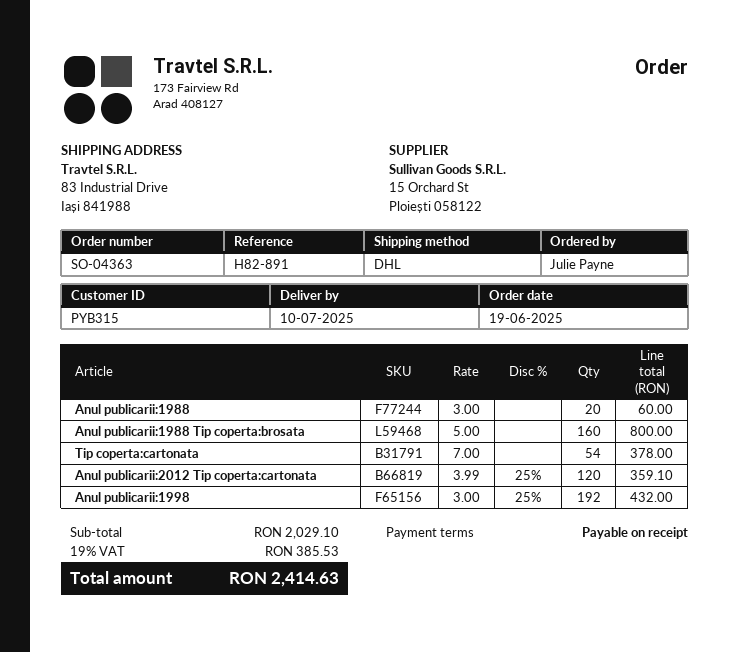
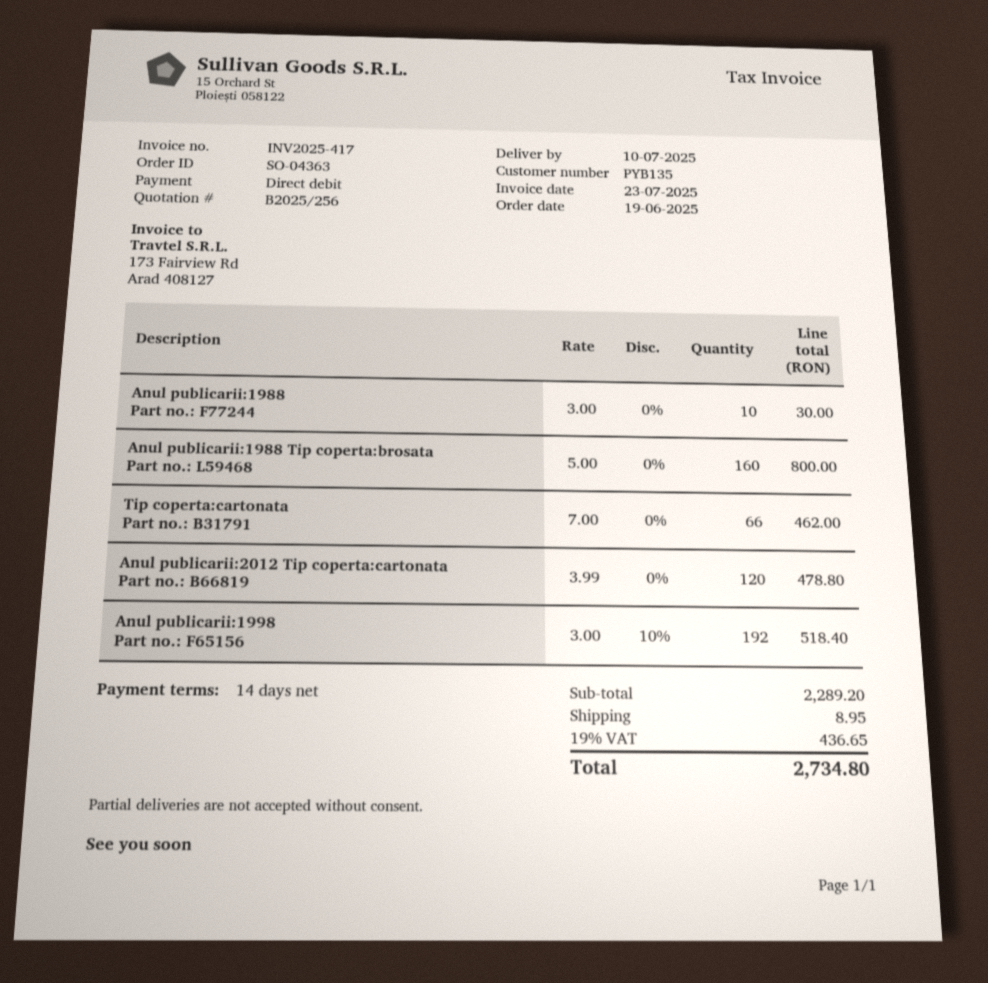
payment terms: on receipt -> 14 days
customer number: PYB315 -> PYB135
Anul publicarii:1988: 20 x 3.00 = 60.00 -> 10 x 3.00 = 30.00
Tip coperta:cartonata: 54 x 7.00 = 378.00 -> 66 x 7.00 = 462.00
Anul publicarii:2012 Tip coperta:cartonata: 120 x 3.99 - 25% = 359.10 -> 120 x 3.99 = 478.80
Anul publicarii:1998: 192 x 3.00 - 25% = 432.00 -> 192 x 3.00 - 10% = 518.40
subtotal: 2029.10 -> 2289.20
shipping: none -> 8.95
tax: 19% = 385.53 -> 19% = 436.65
total: 2414.63 -> 2734.80

